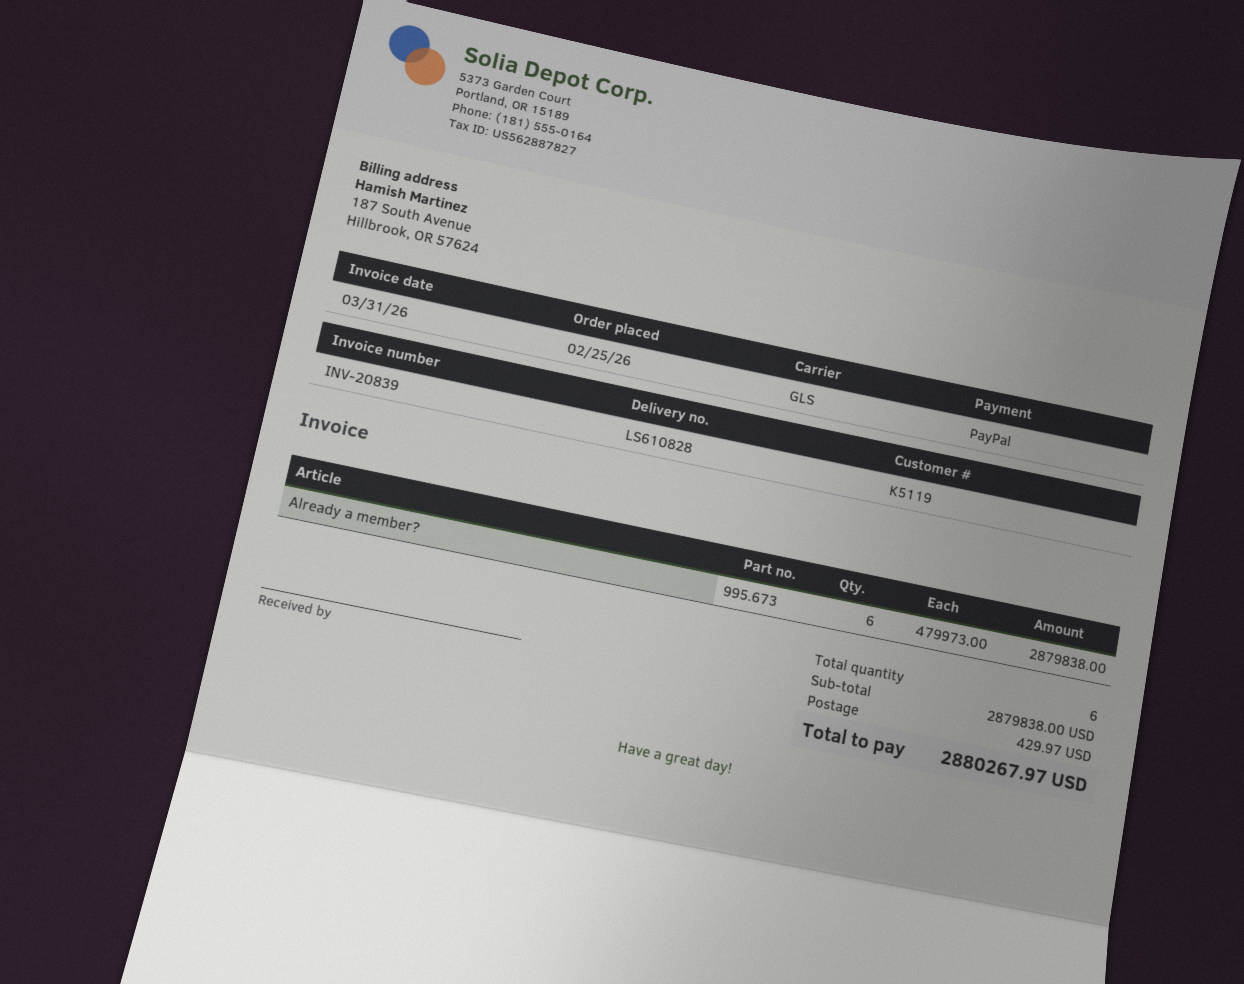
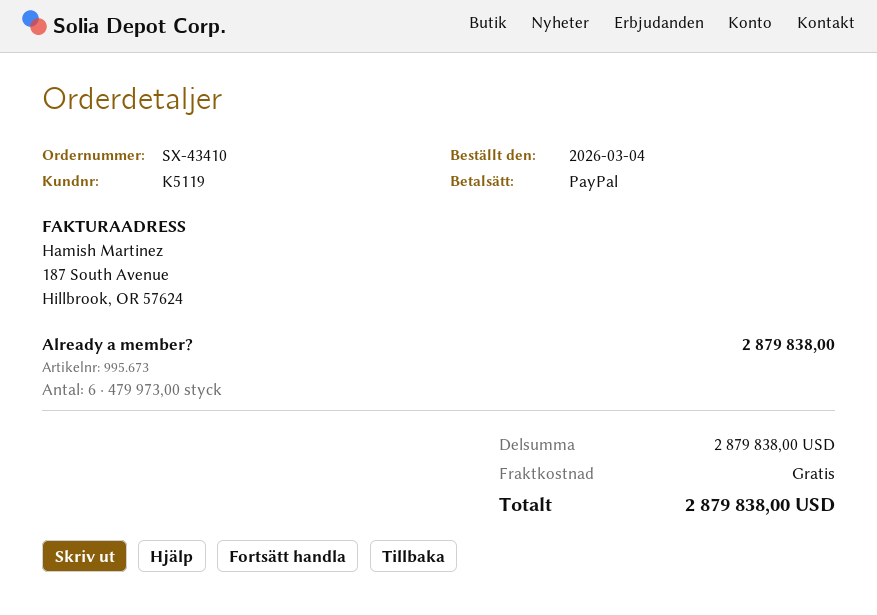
order date: 2026-02-25 -> 2026-03-04
shipping: 429.97 -> 0.00
total: 2880267.97 -> 2879838.00

